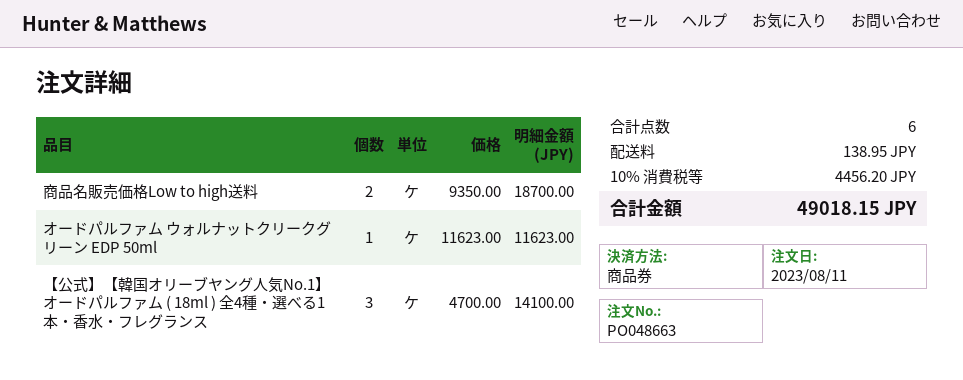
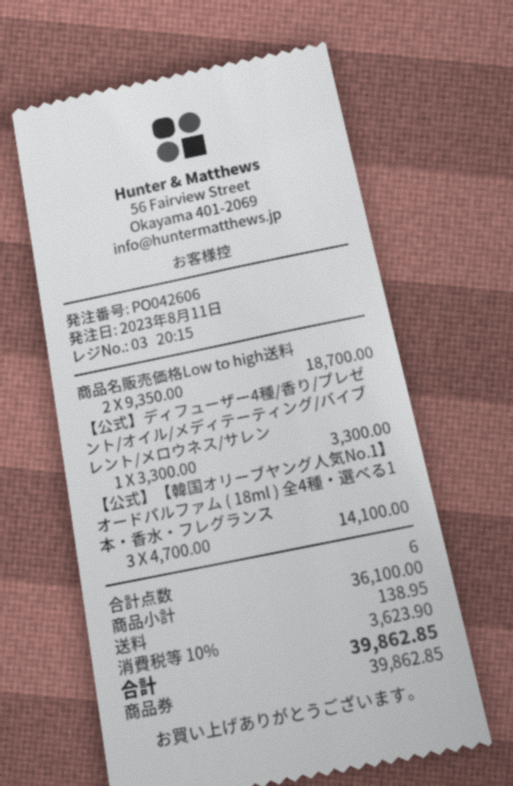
order number: PO048663 -> PO042606
オードパルファム ウォルナットクリークグリーン EDP 50ml: 1 x 11623.00 = 11623.00 -> none
【公式】ディフューザー4種/香り/プレゼント/オイル/メディテーティング/バイブレント/メロウネス/サレン: none -> 1 x 3300.00 = 3300.00
tax: 10% = 4456.20 -> 10% = 3623.90
total: 49018.15 -> 39862.85

